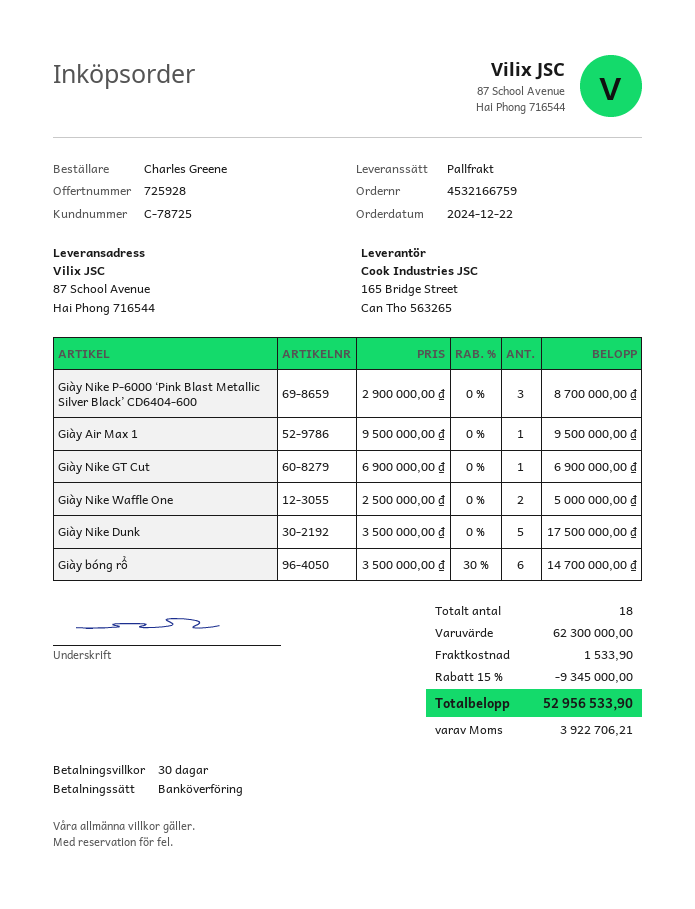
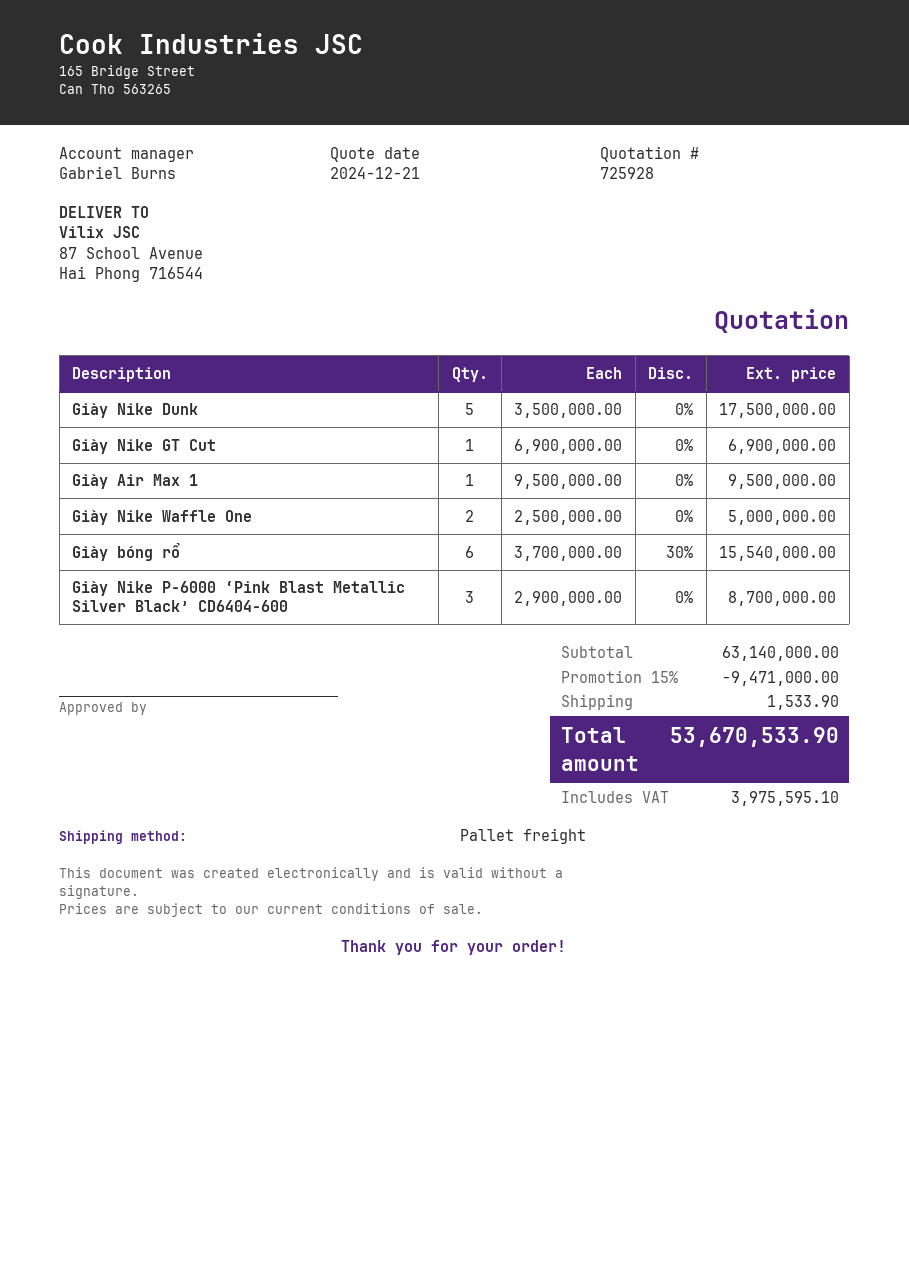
Giày bóng rổ: 6 x 3500000.00 - 30% = 14700000.00 -> 6 x 3700000.00 - 30% = 15540000.00
subtotal: 62300000.00 -> 63140000.00
discount: 15% = 9345000.00 -> 15% = 9471000.00
tax: 3922706.21 -> 3975595.10
total: 52956533.90 -> 53670533.90

